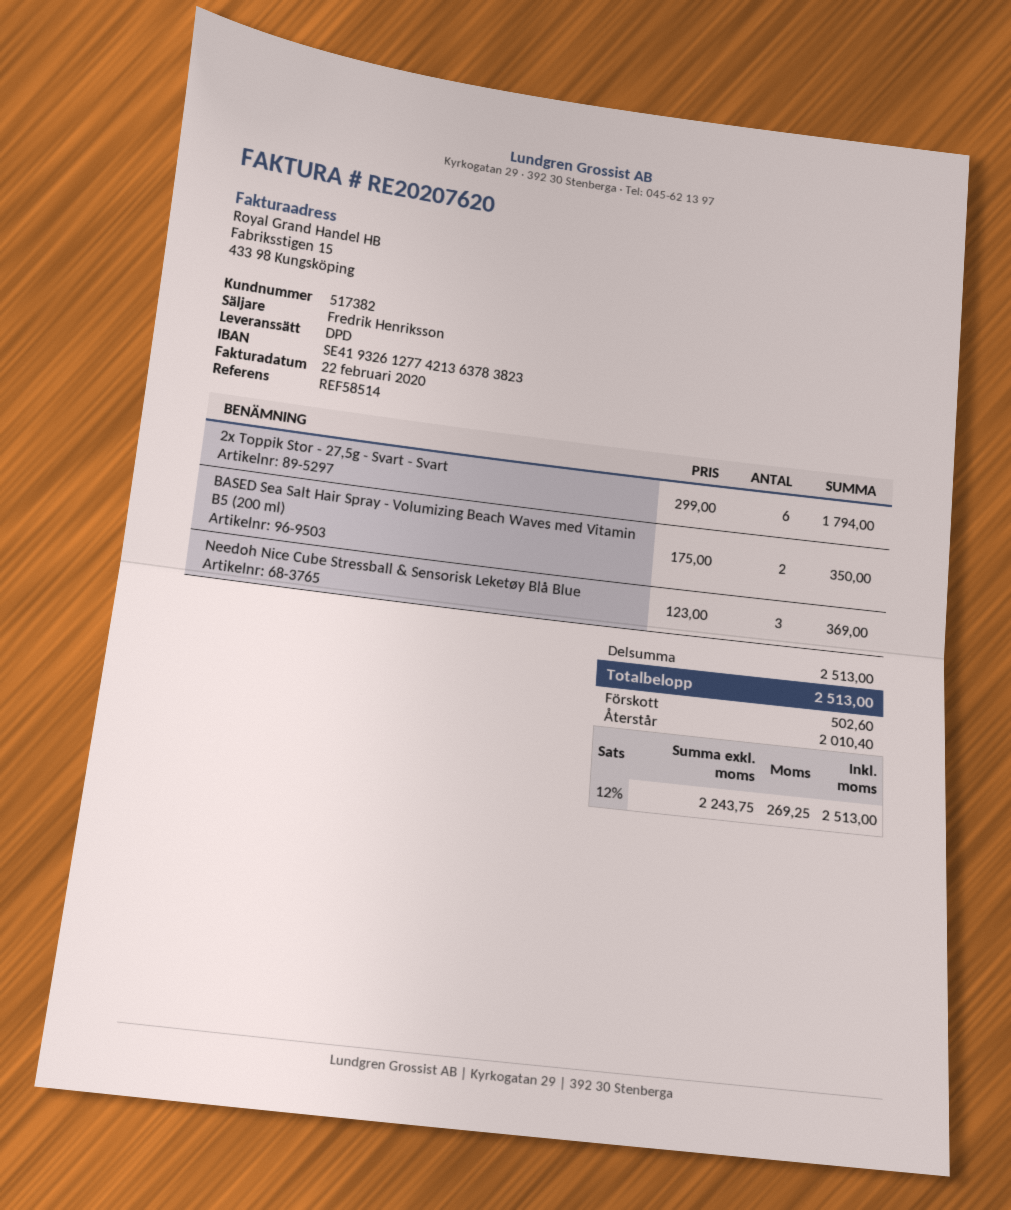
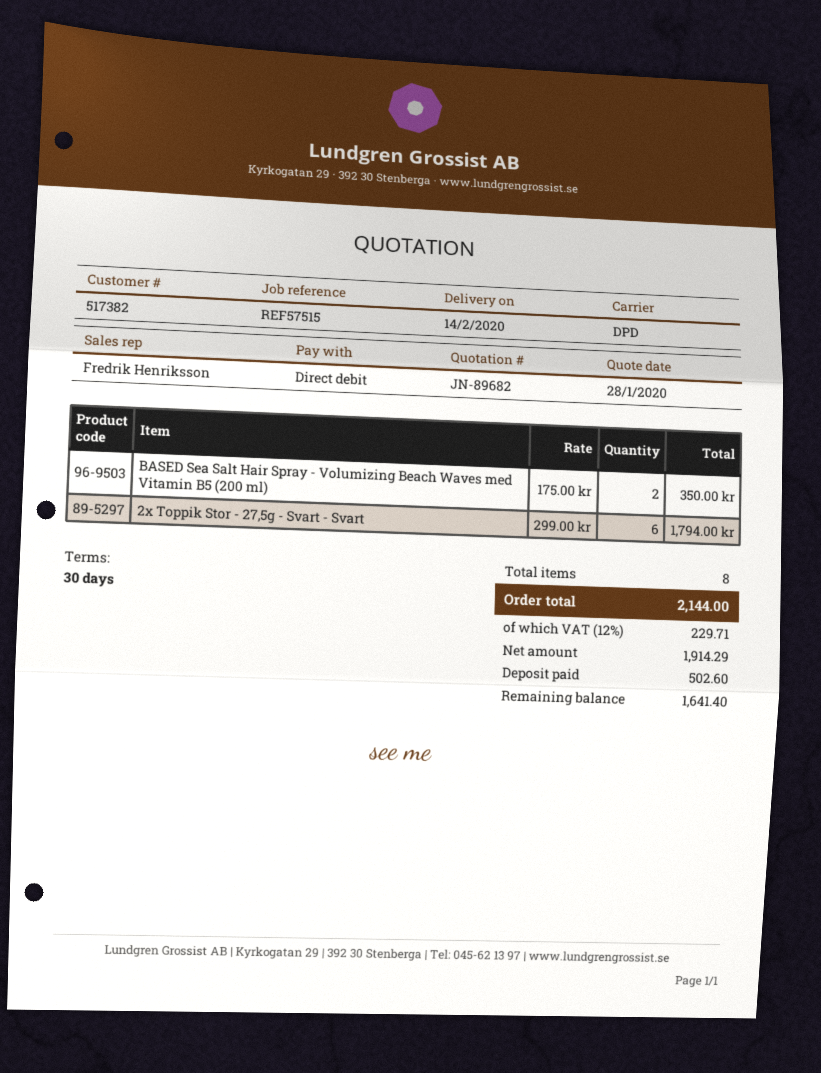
reference: REF58514 -> REF57515
Needoh Nice Cube Stressball & Sensorisk Leketøy Blå Blue: 3 x 123.00 = 369.00 -> none
net: 2243.75 -> 1914.29
tax: 12% = 269.25 -> 12% = 229.71
total: 2513.00 -> 2144.00
balance: 2010.40 -> 1641.40

